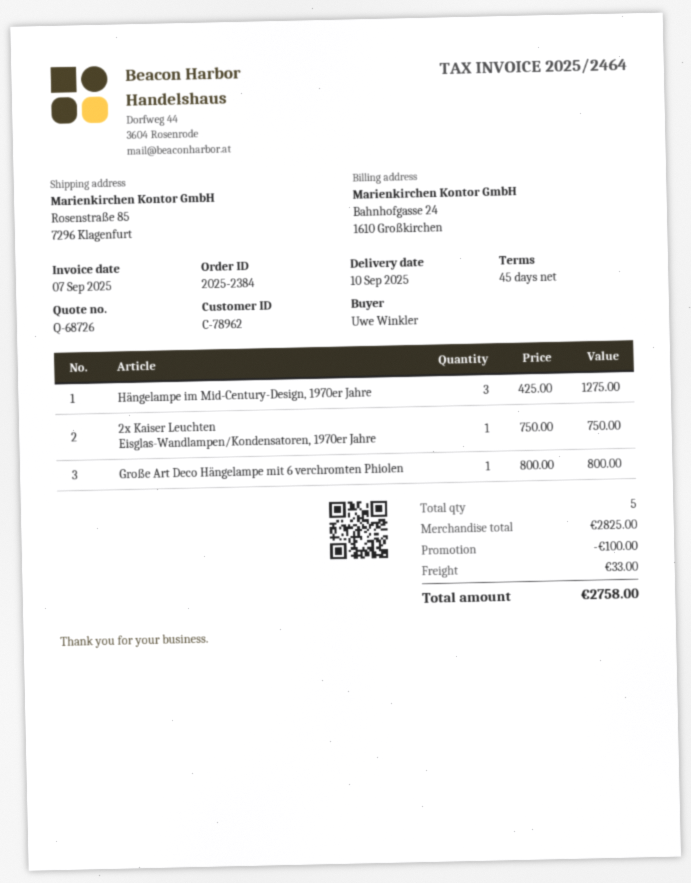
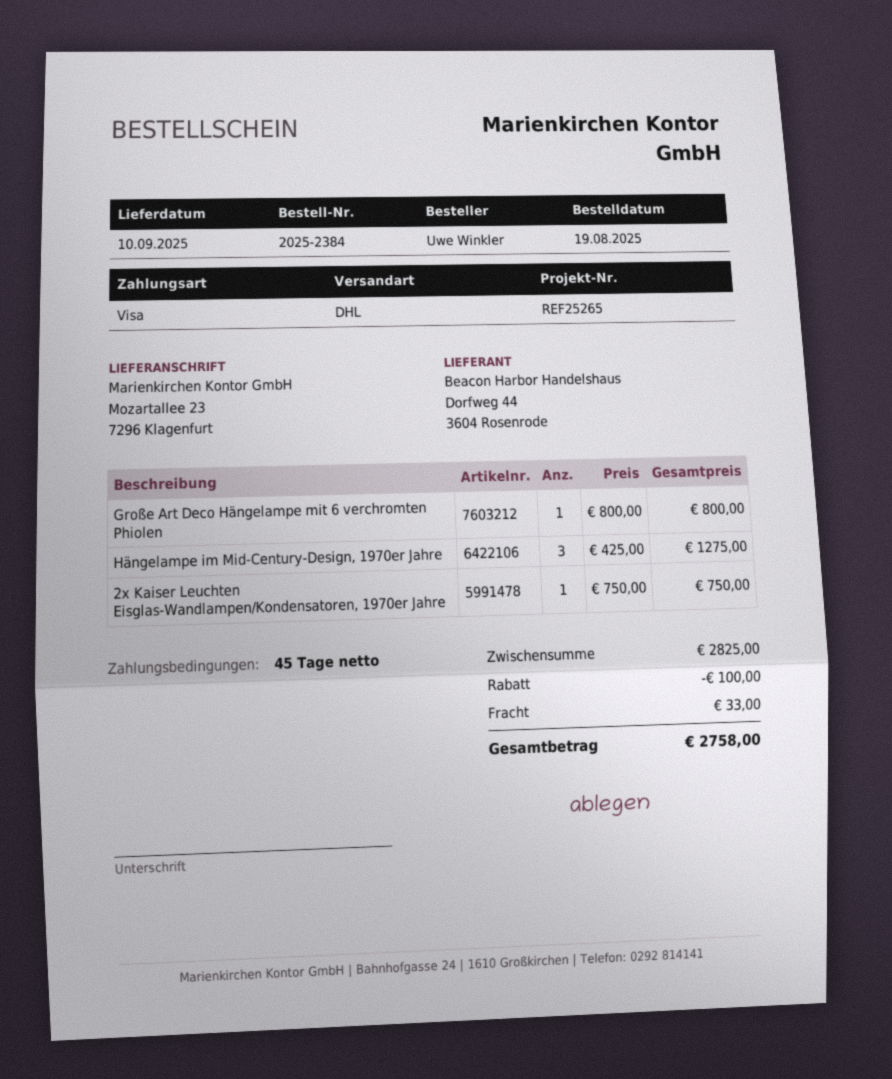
ship to: Rosenstraße 85, 7296 Klagenfurt -> Mozartallee 23, 7296 Klagenfurt

